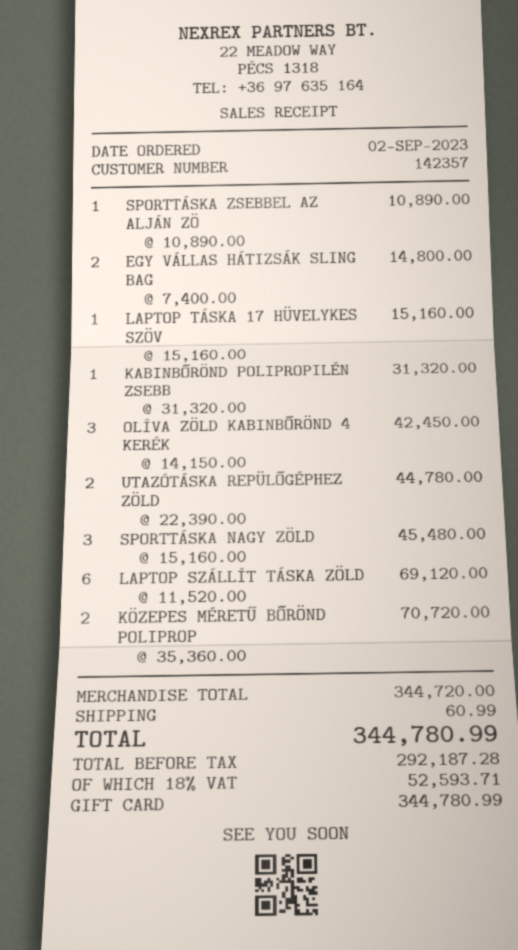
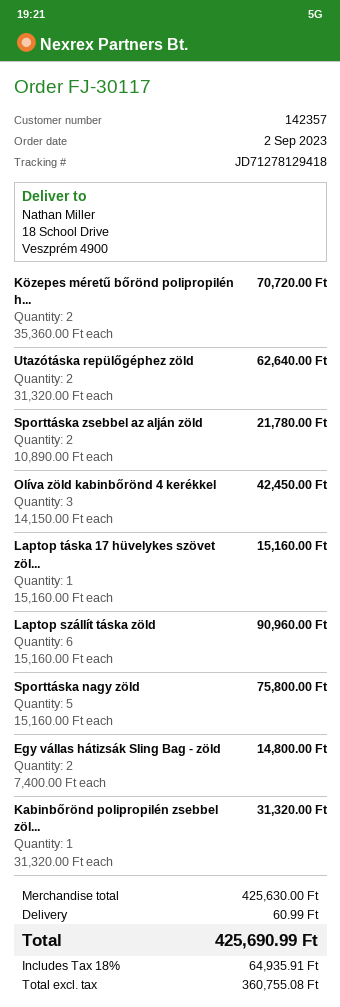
SPORTTÁSKA ZSEBBEL AZ ALJÁN ZÖ: 1 x 10890.00 = 10890.00 -> 2 x 10890.00 = 21780.00
UTAZÓTÁSKA REPÜLŐGÉPHEZ ZÖLD: 2 x 22390.00 = 44780.00 -> 2 x 31320.00 = 62640.00
SPORTTÁSKA NAGY ZÖLD: 3 x 15160.00 = 45480.00 -> 5 x 15160.00 = 75800.00
LAPTOP SZÁLLÍT TÁSKA ZÖLD: 6 x 11520.00 = 69120.00 -> 6 x 15160.00 = 90960.00
subtotal: 344720.00 -> 425630.00
net: 292187.28 -> 360755.08
tax: 18% = 52593.71 -> 18% = 64935.91
total: 344780.99 -> 425690.99

